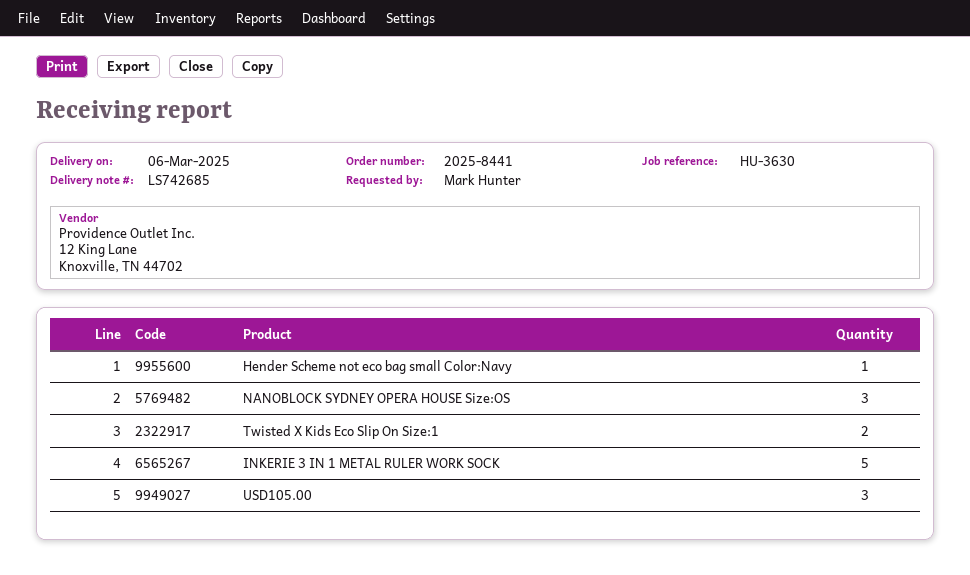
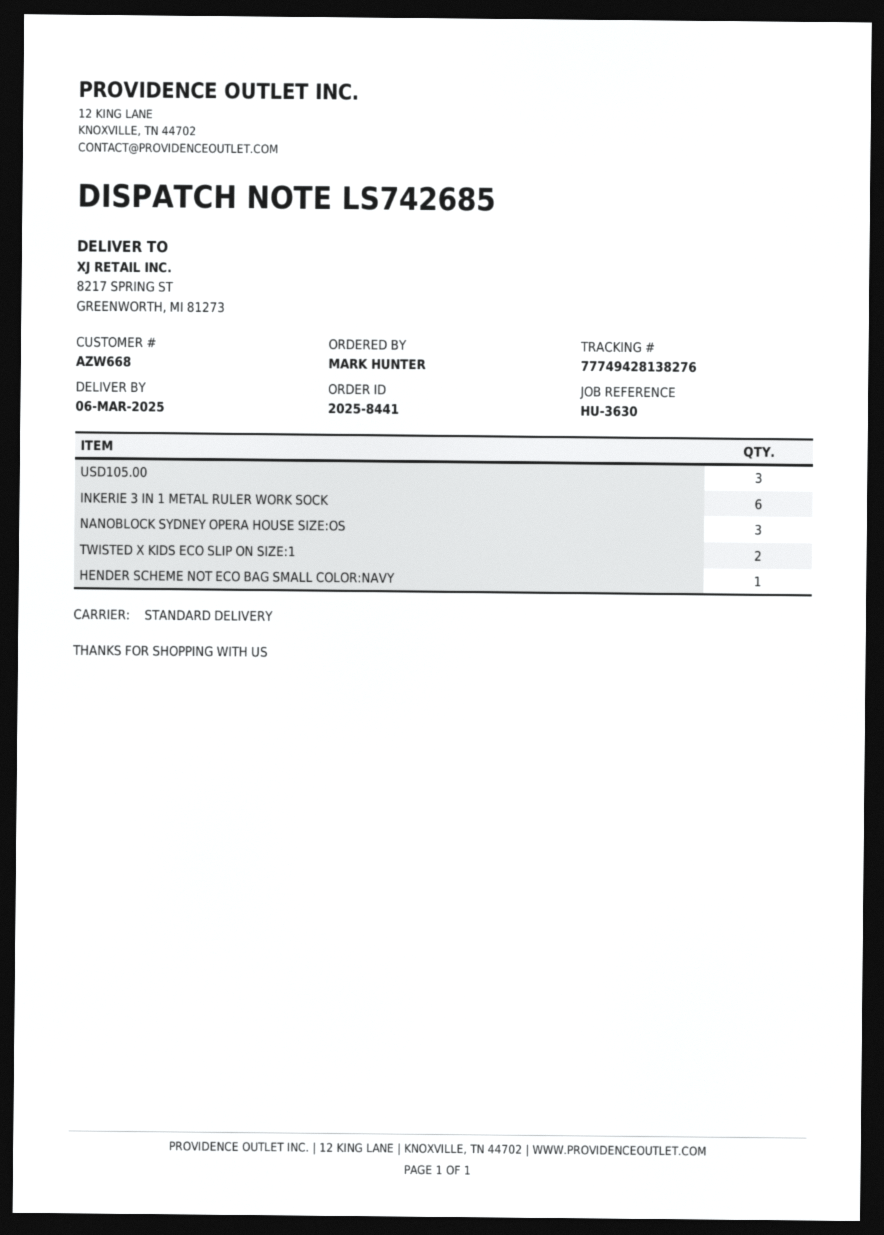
INKERIE 3 IN 1 METAL RULER WORK SOCK: 5 -> 6

